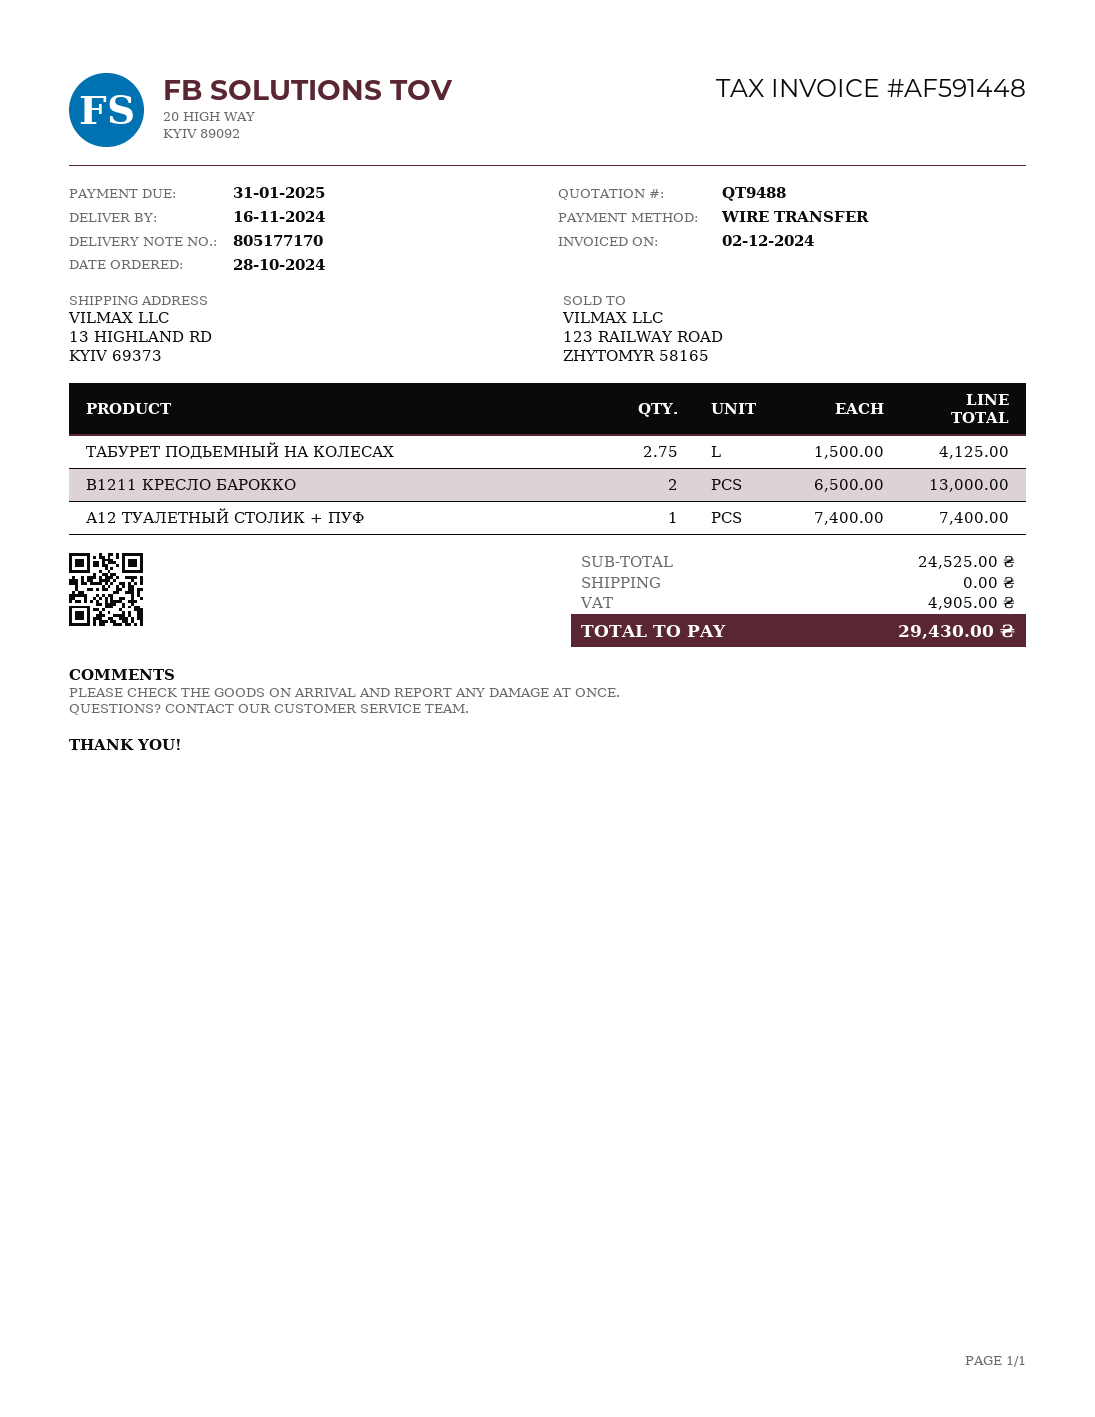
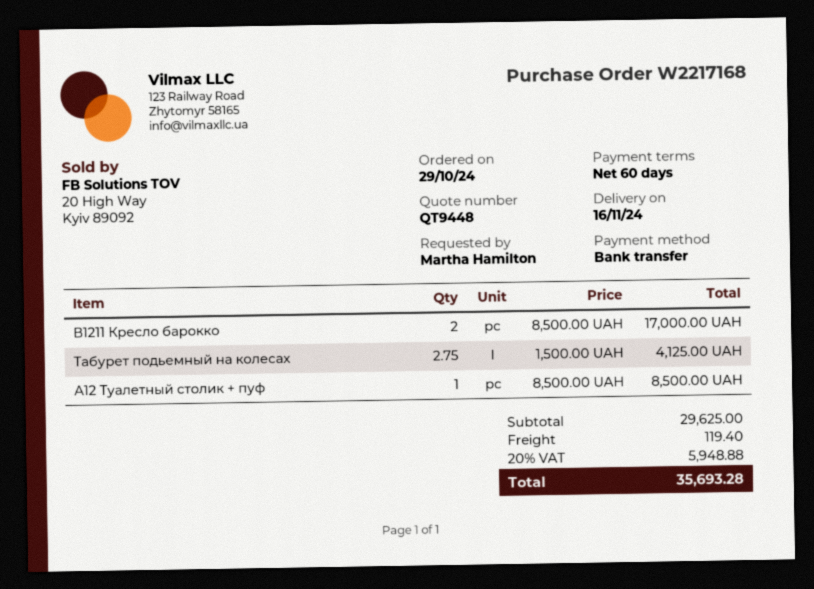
quote number: QT9488 -> QT9448
order date: 2024-10-28 -> 2024-10-29
В1211 КРЕСЛО БАРОККО: 2 x 6500.00 = 13000.00 -> 2 x 8500.00 = 17000.00
А12 ТУАЛЕТНЫЙ СТОЛИК + ПУФ: 1 x 7400.00 = 7400.00 -> 1 x 8500.00 = 8500.00
subtotal: 24525.00 -> 29625.00
shipping: 0.00 -> 119.40
tax: 4905.00 -> 5948.88
total: 29430.00 -> 35693.28

